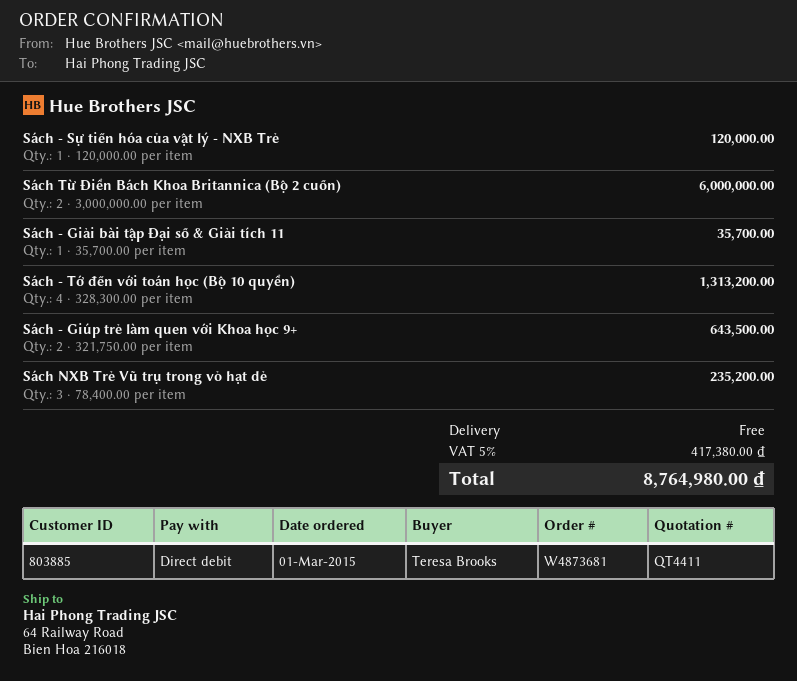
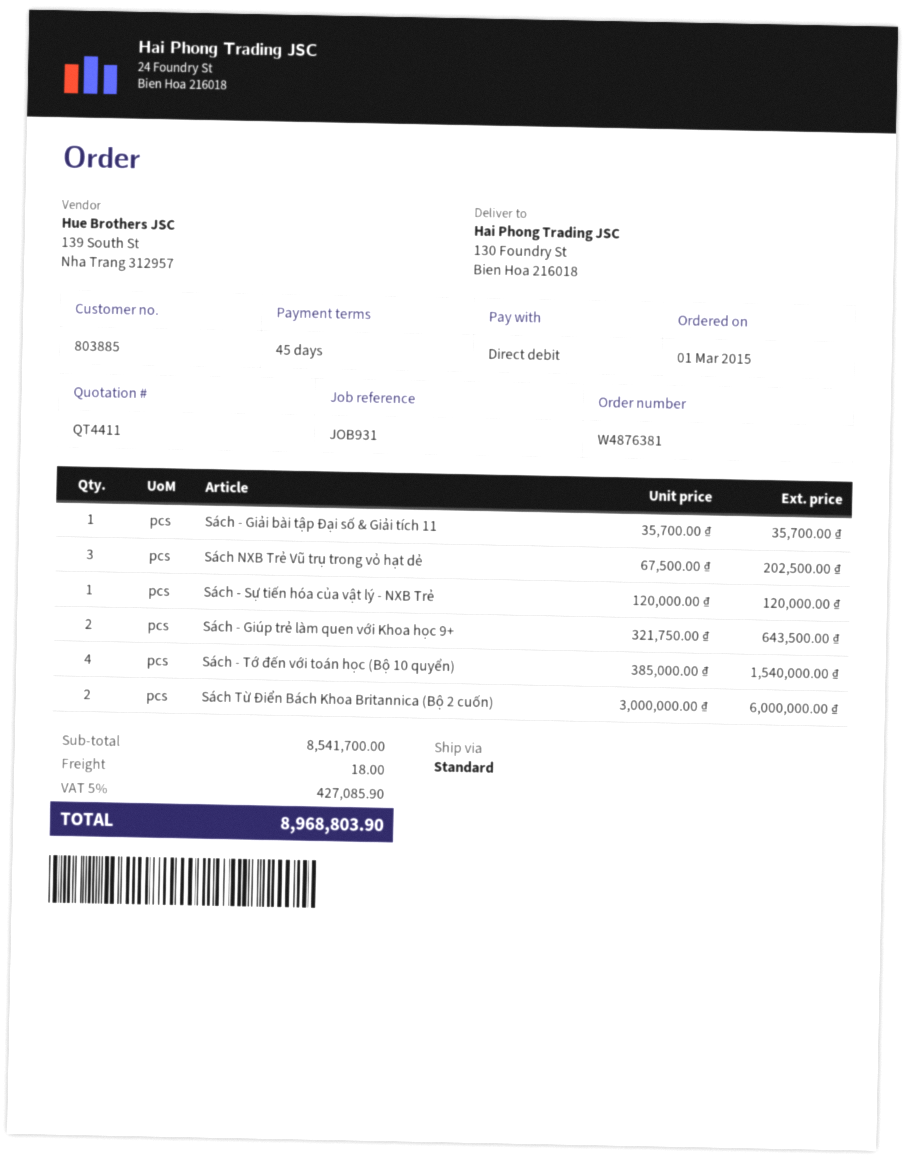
order number: W4873681 -> W4876381
ship to: 64 Railway Road, Bien Hoa 216018 -> 130 Foundry St, Bien Hoa 216018
Sách - Tớ đến với toán học (Bộ 10 quyển): 4 x 328300.00 = 1313200.00 -> 4 x 385000.00 = 1540000.00
Sách NXB Trẻ Vũ trụ trong vỏ hạt dẻ: 3 x 78400.00 = 235200.00 -> 3 x 67500.00 = 202500.00
shipping: 0.00 -> 18.00
tax: 5% = 417380.00 -> 5% = 427085.90
total: 8764980.00 -> 8968803.90

